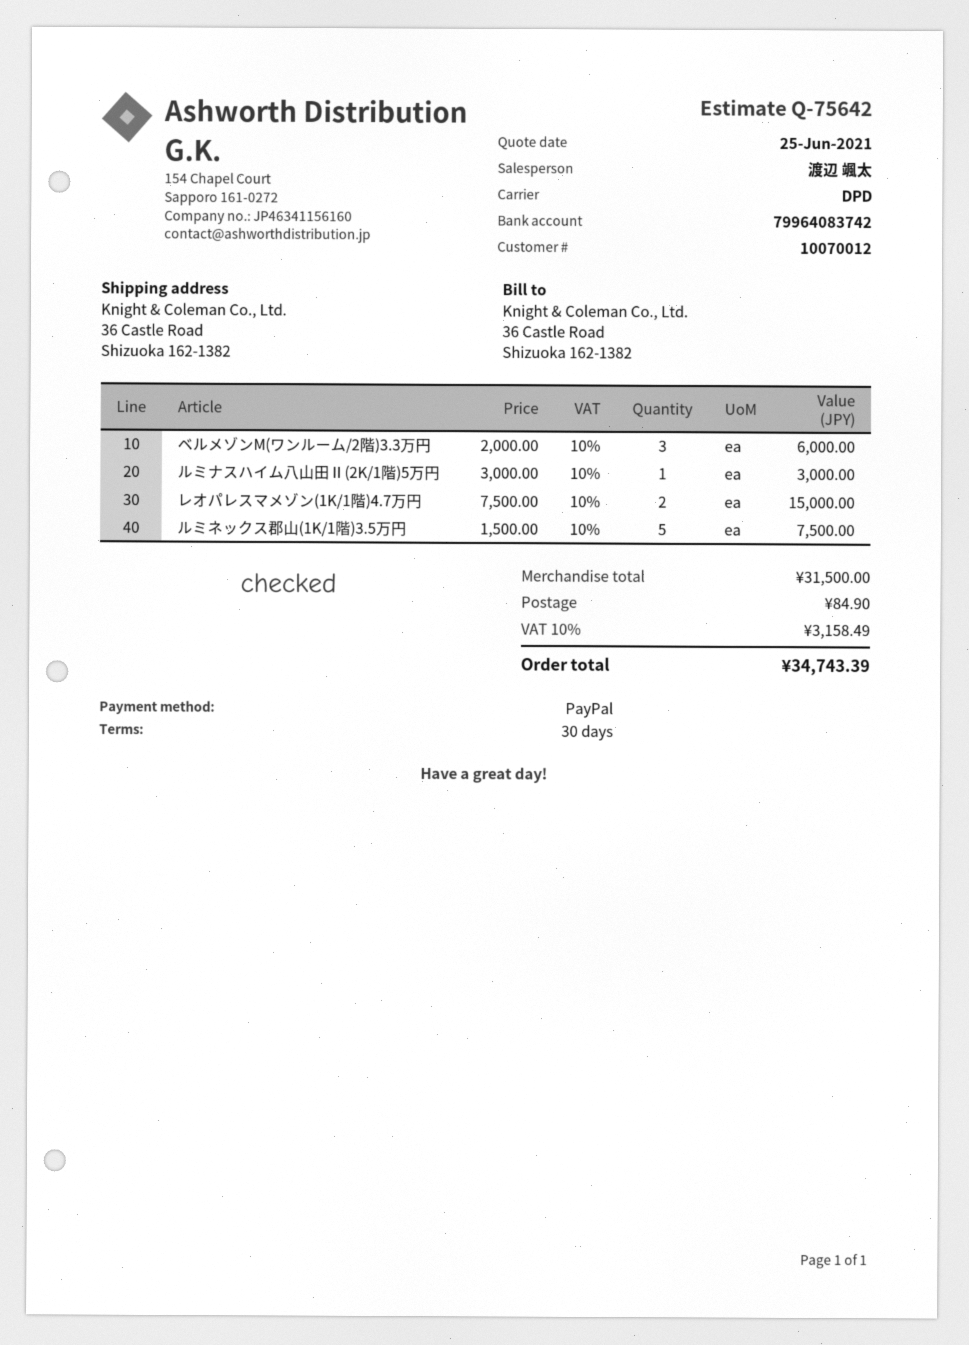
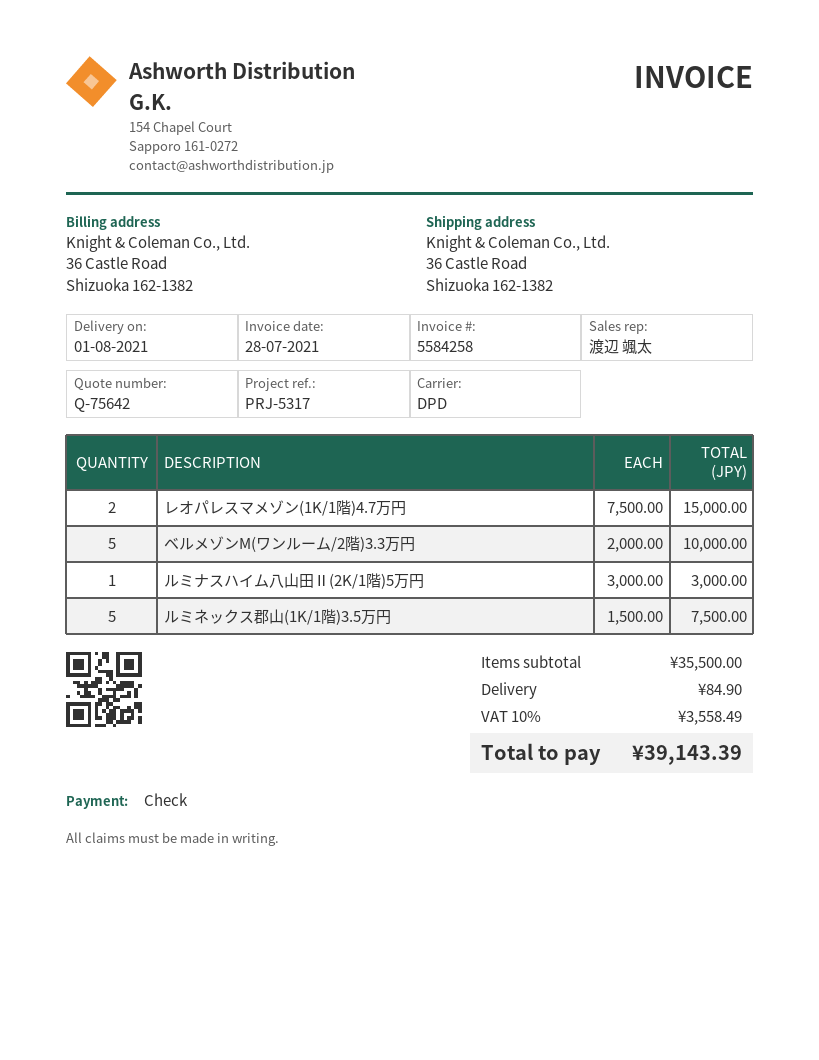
payment method: PayPal -> cheque
ベルメゾンM(ワンルーム/2階)3.3万円: 3 x 2000.00 = 6000.00 -> 5 x 2000.00 = 10000.00
subtotal: 31500.00 -> 35500.00
tax: 10% = 3158.49 -> 10% = 3558.49
total: 34743.39 -> 39143.39

